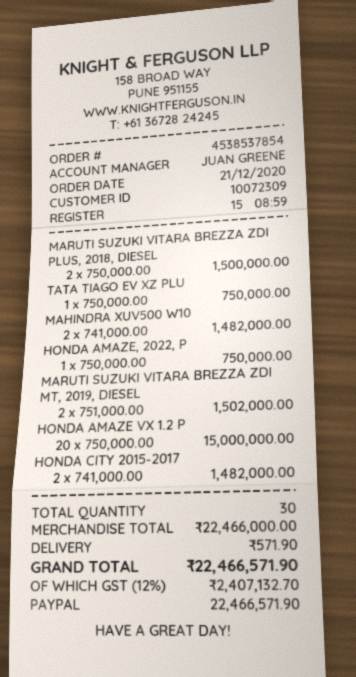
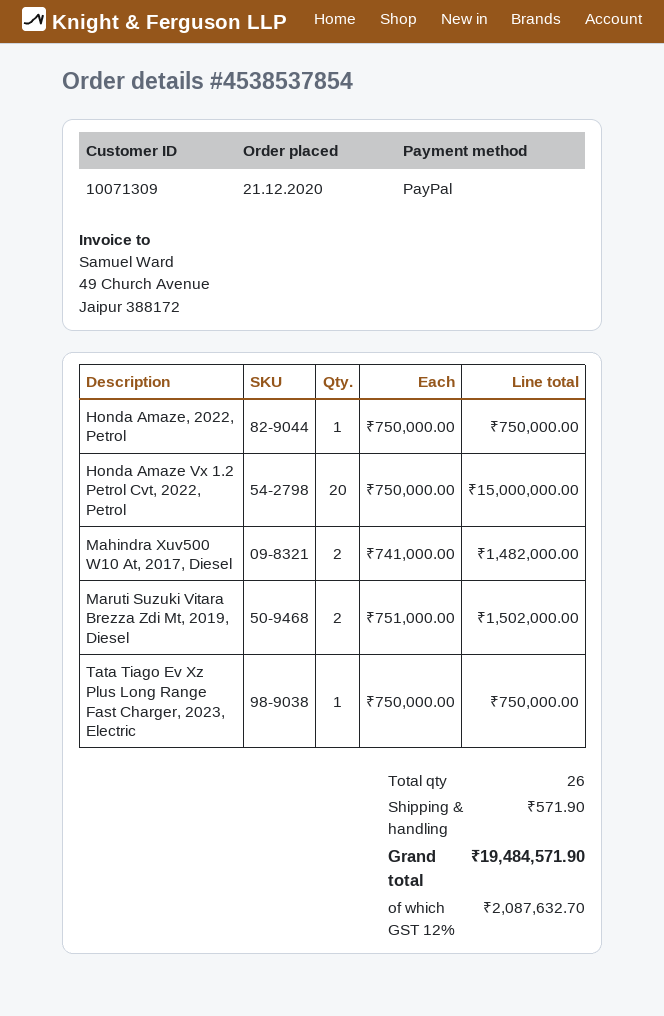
customer number: 10072309 -> 10071309
MARUTI SUZUKI VITARA BREZZA ZDI PLUS, 2018, DIESEL: 2 x 750000.00 = 1500000.00 -> none
HONDA CITY 2015-2017: 2 x 741000.00 = 1482000.00 -> none
total quantity: 30 -> 26
tax: 12% = 2407132.70 -> 12% = 2087632.70
total: 22466571.90 -> 19484571.90

